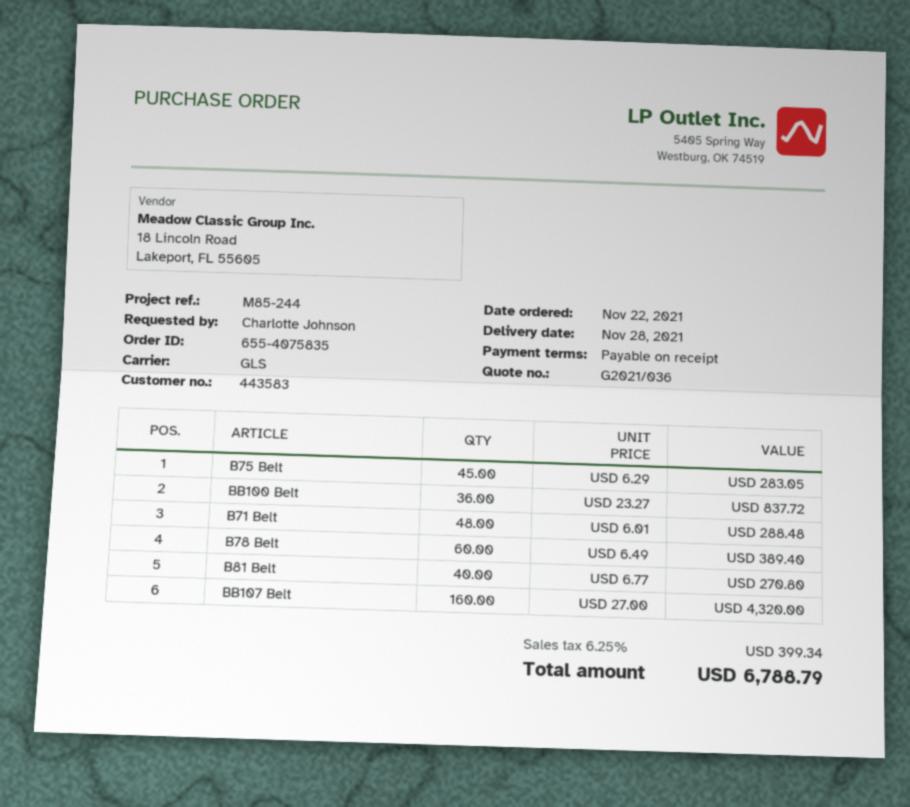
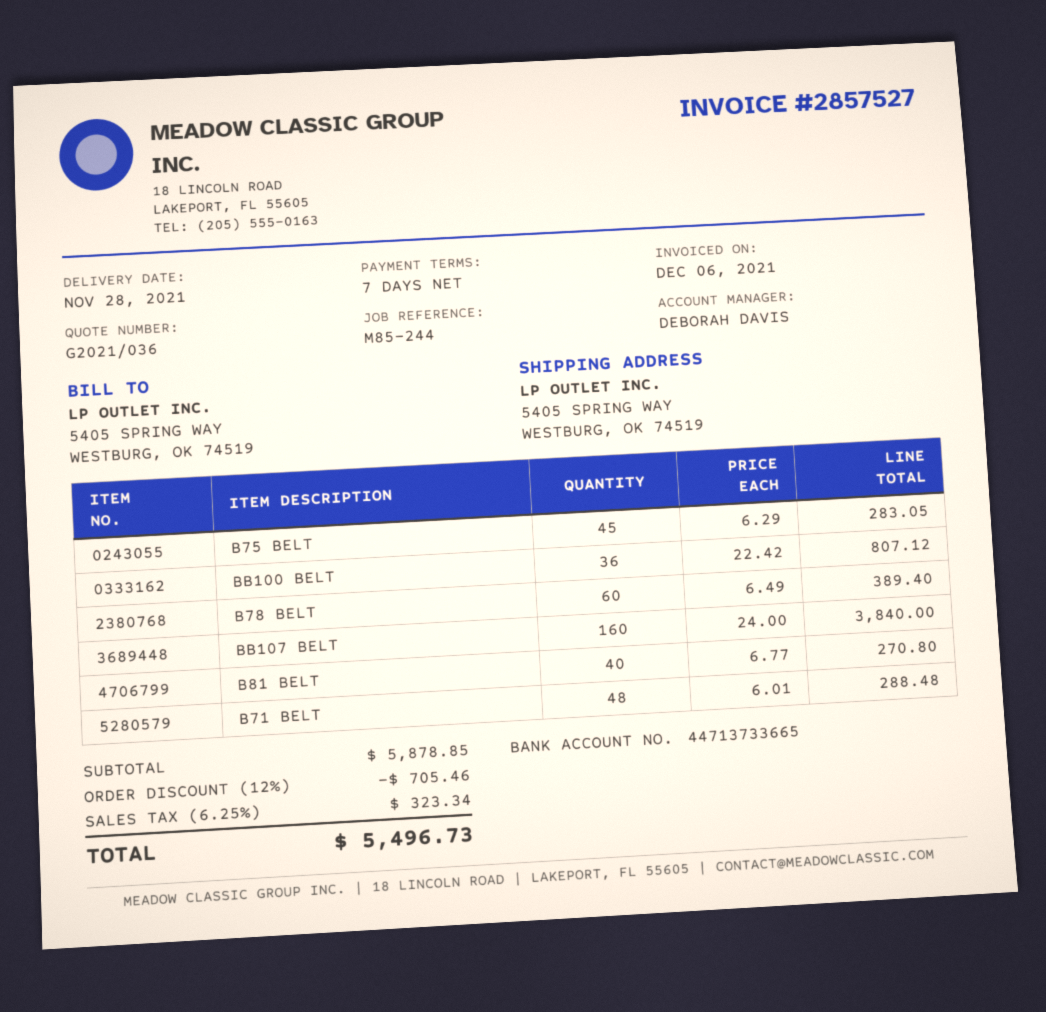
payment terms: on receipt -> 7 days
BB100 Belt: 36 x 23.27 = 837.72 -> 36 x 22.42 = 807.12
BB107 Belt: 160 x 27.00 = 4320.00 -> 160 x 24.00 = 3840.00
discount: none -> 12% = 705.46
tax: 6.25% = 399.34 -> 6.25% = 323.34
total: 6788.79 -> 5496.73

